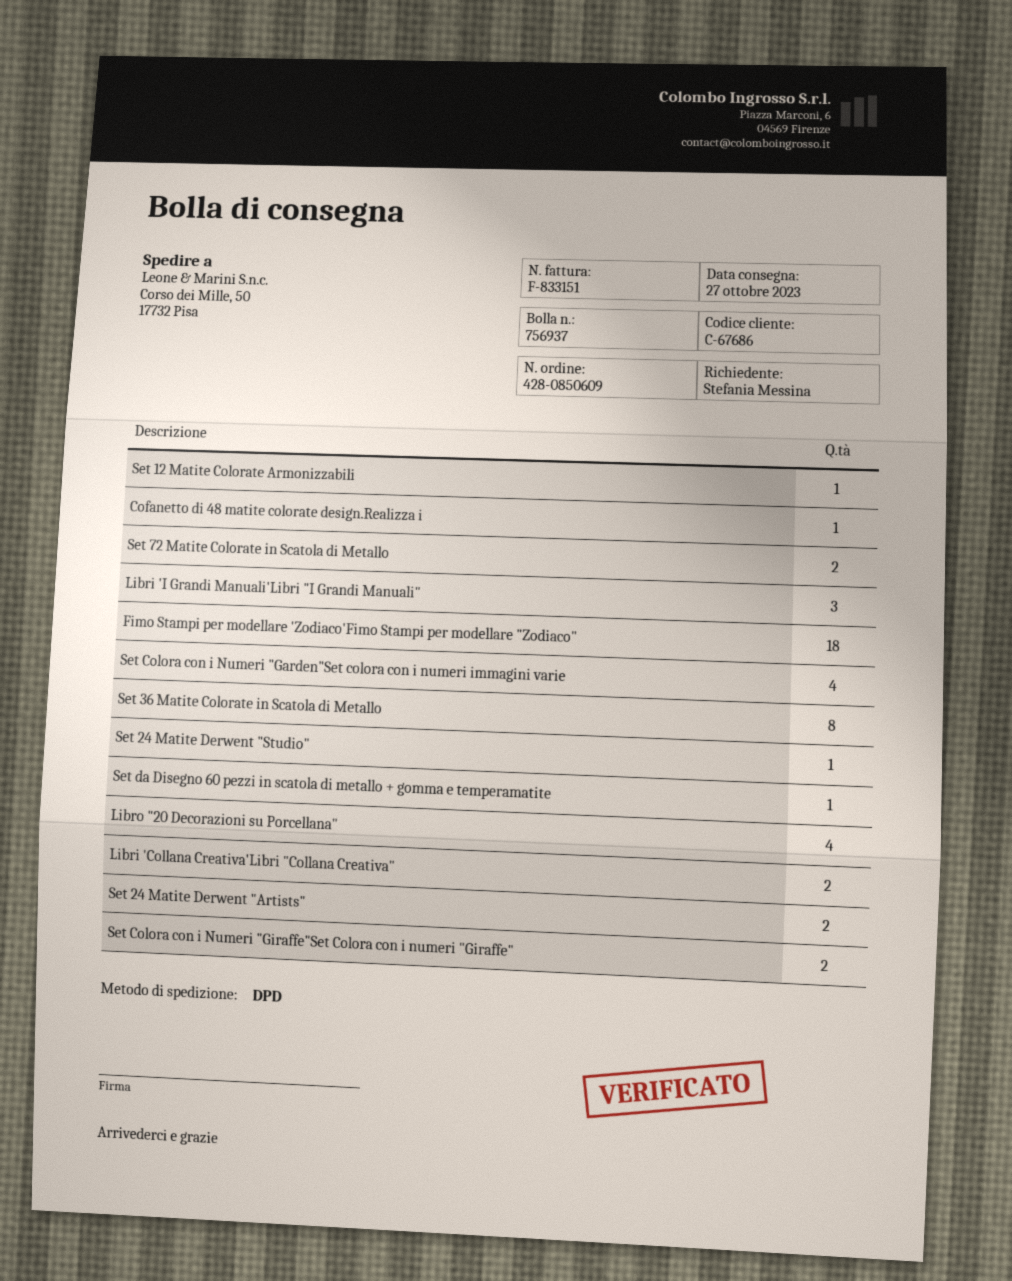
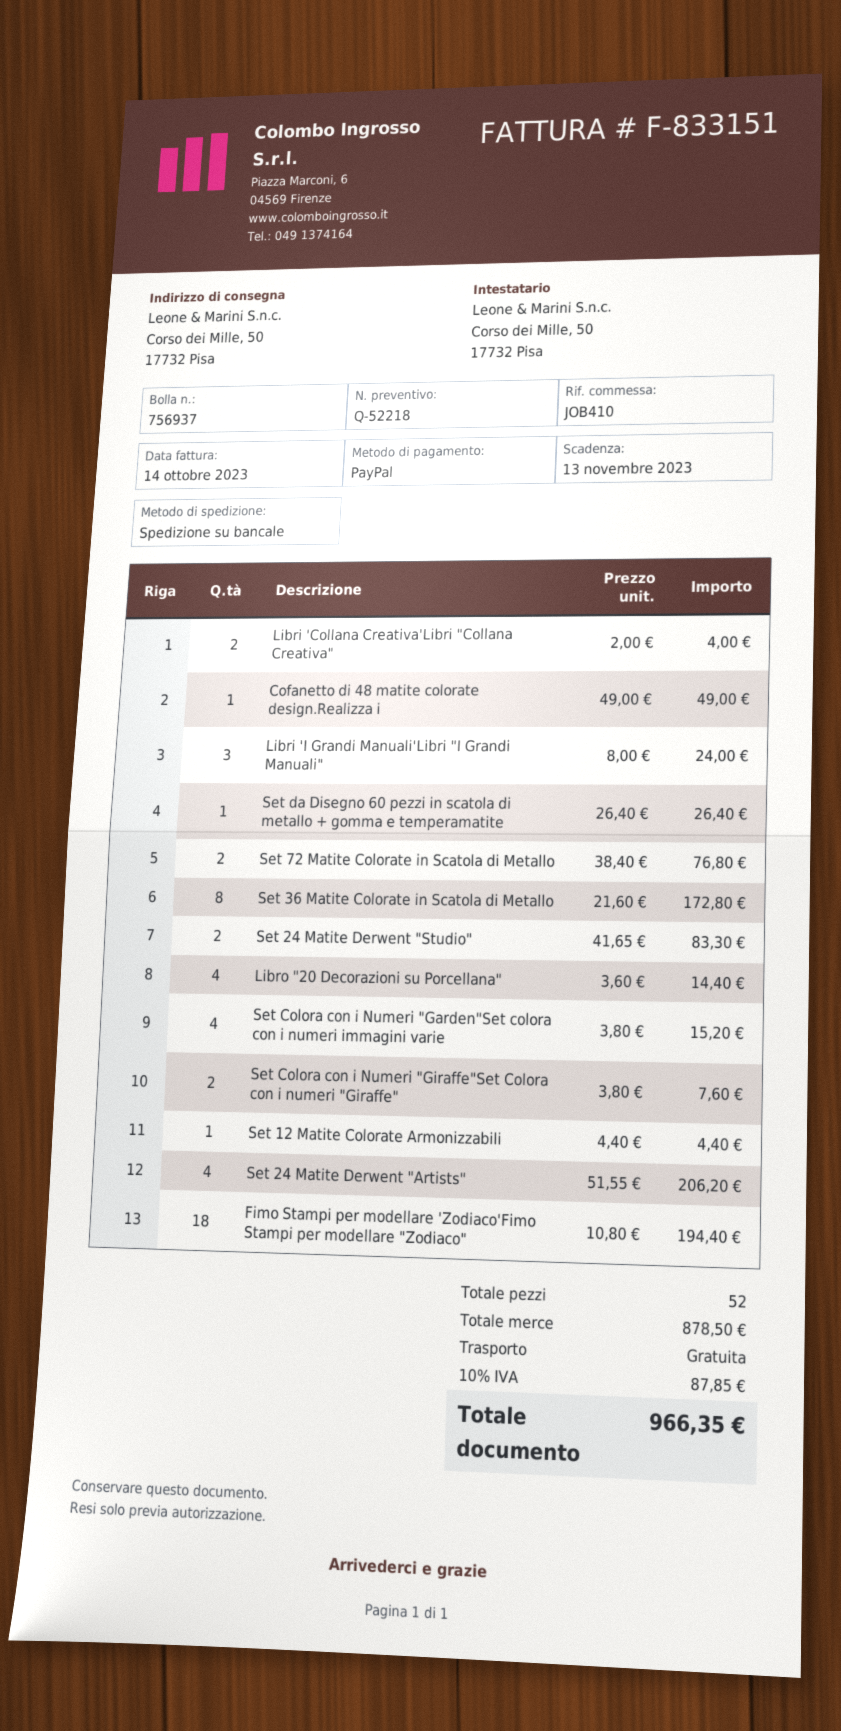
shipping method: DPD -> pallet freight
Set 24 Matite Derwent "Studio": 1 -> 2
Set 24 Matite Derwent "Artists": 2 -> 4

